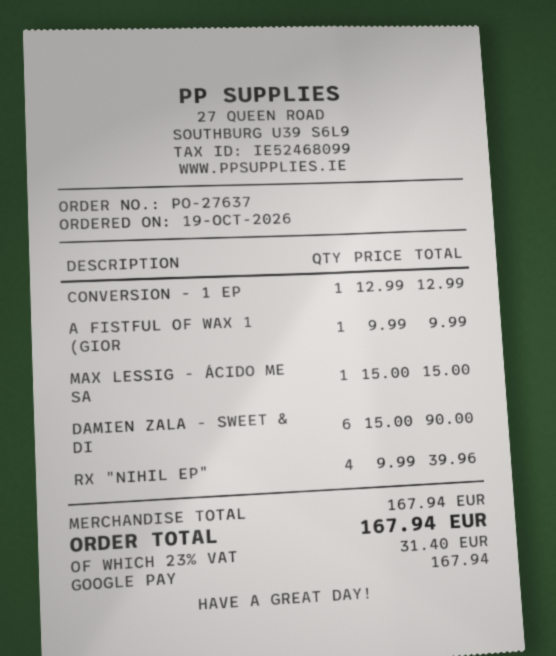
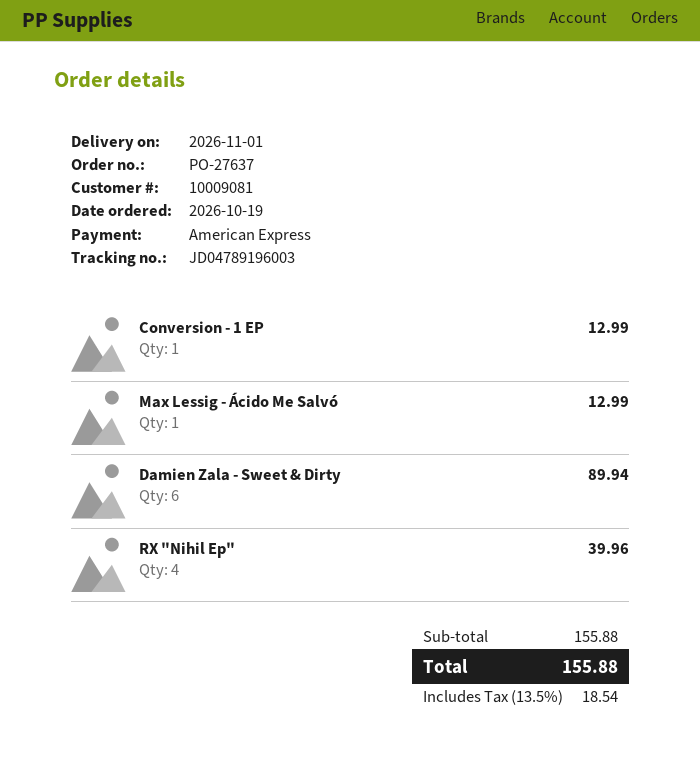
payment method: Google Pay -> American Express
A FISTFUL OF WAX 1 (GIOR: 1 for 9.99 -> none
MAX LESSIG - ÁCIDO ME SA: 1 for 15.00 -> 1 for 12.99
DAMIEN ZALA - SWEET & DI: 6 for 90.00 -> 6 for 89.94
subtotal: 167.94 -> 155.88
tax: 23% = 31.40 -> 13.5% = 18.54
total: 167.94 -> 155.88

